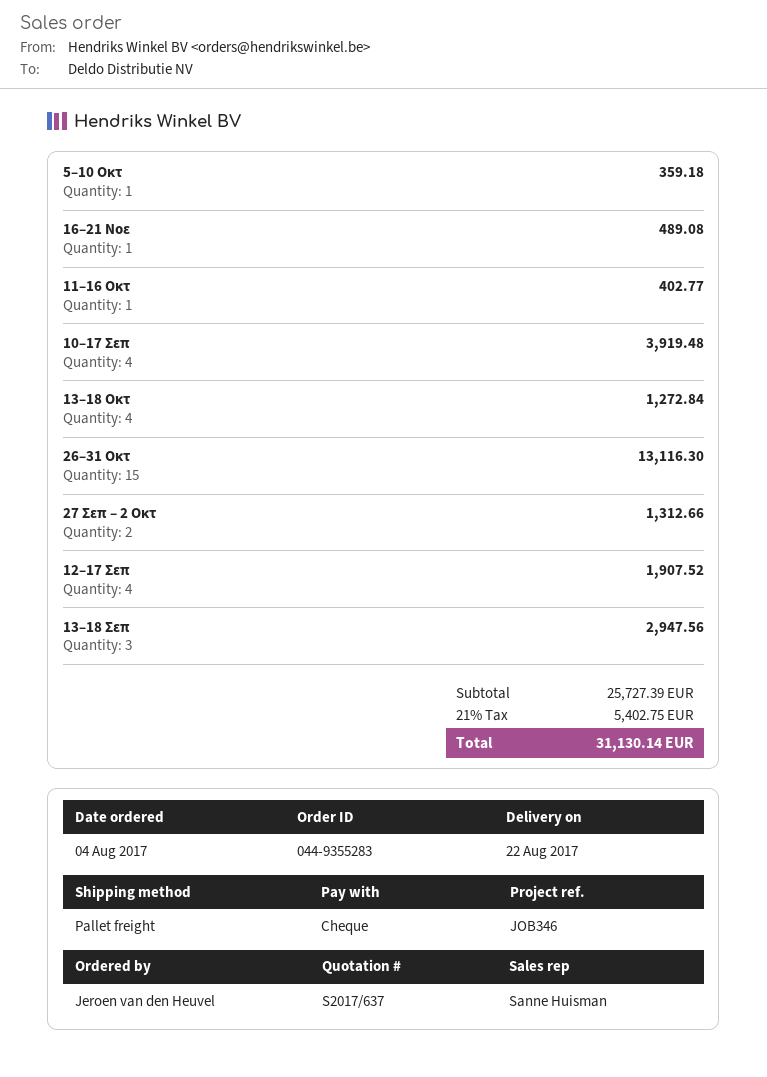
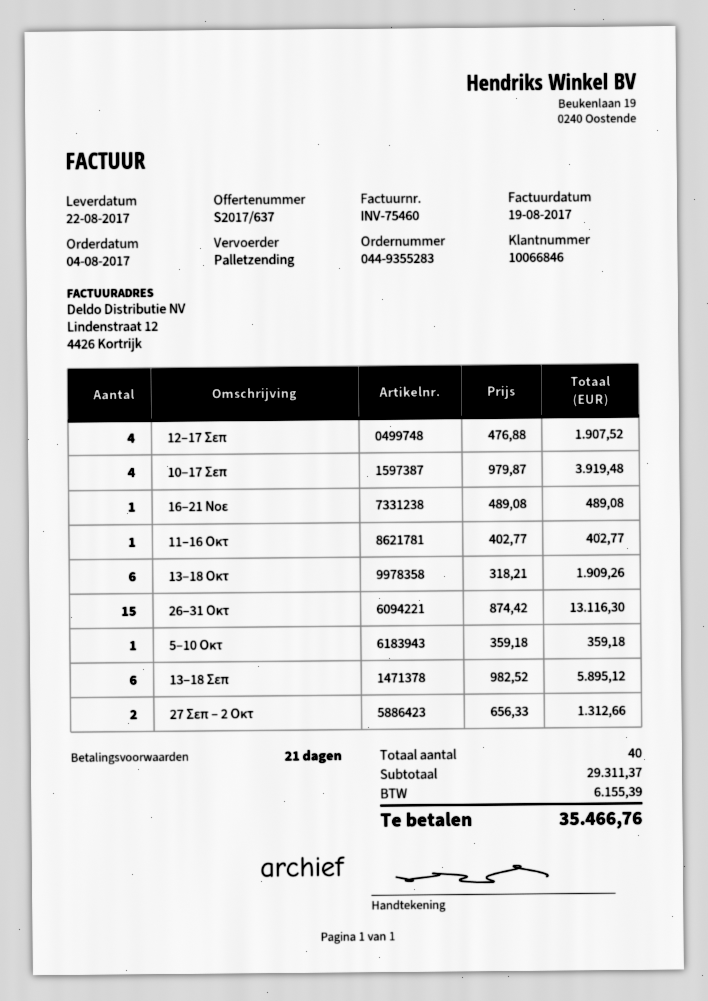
13–18 Οκτ: 4 for 1272.84 -> 6 for 1909.26
13–18 Σεπ: 3 for 2947.56 -> 6 for 5895.12
subtotal: 25727.39 -> 29311.37
tax: 5402.75 -> 6155.39
total: 31130.14 -> 35466.76

